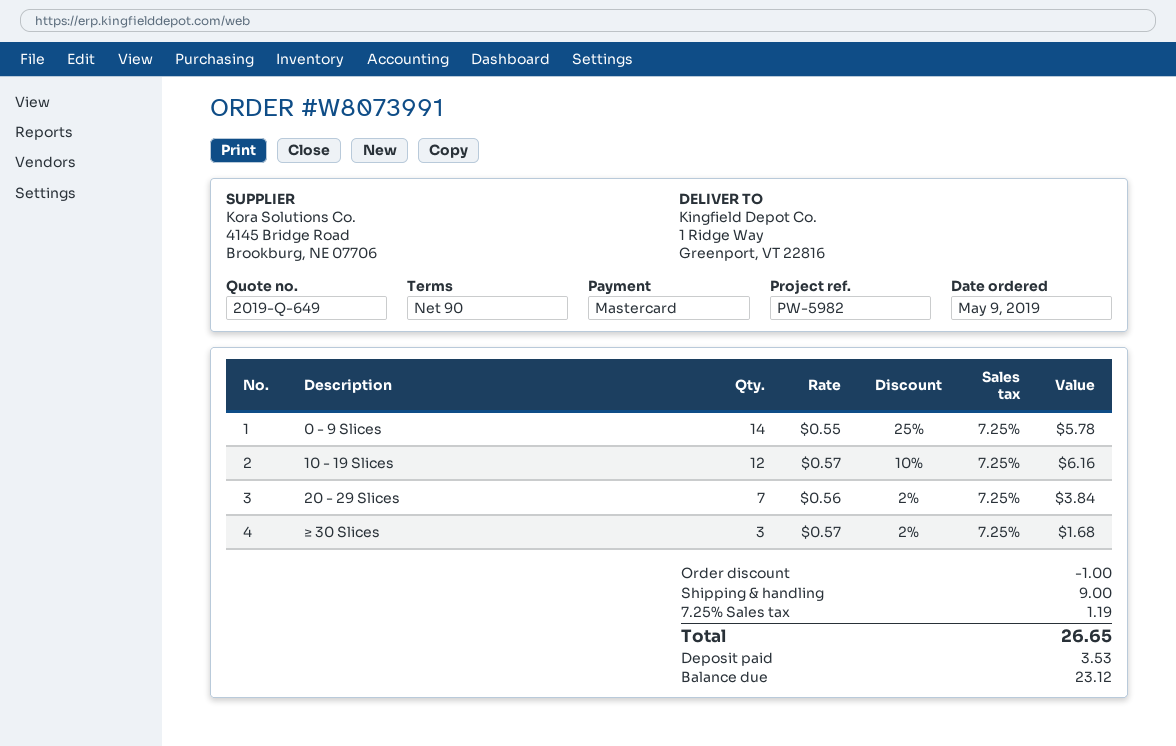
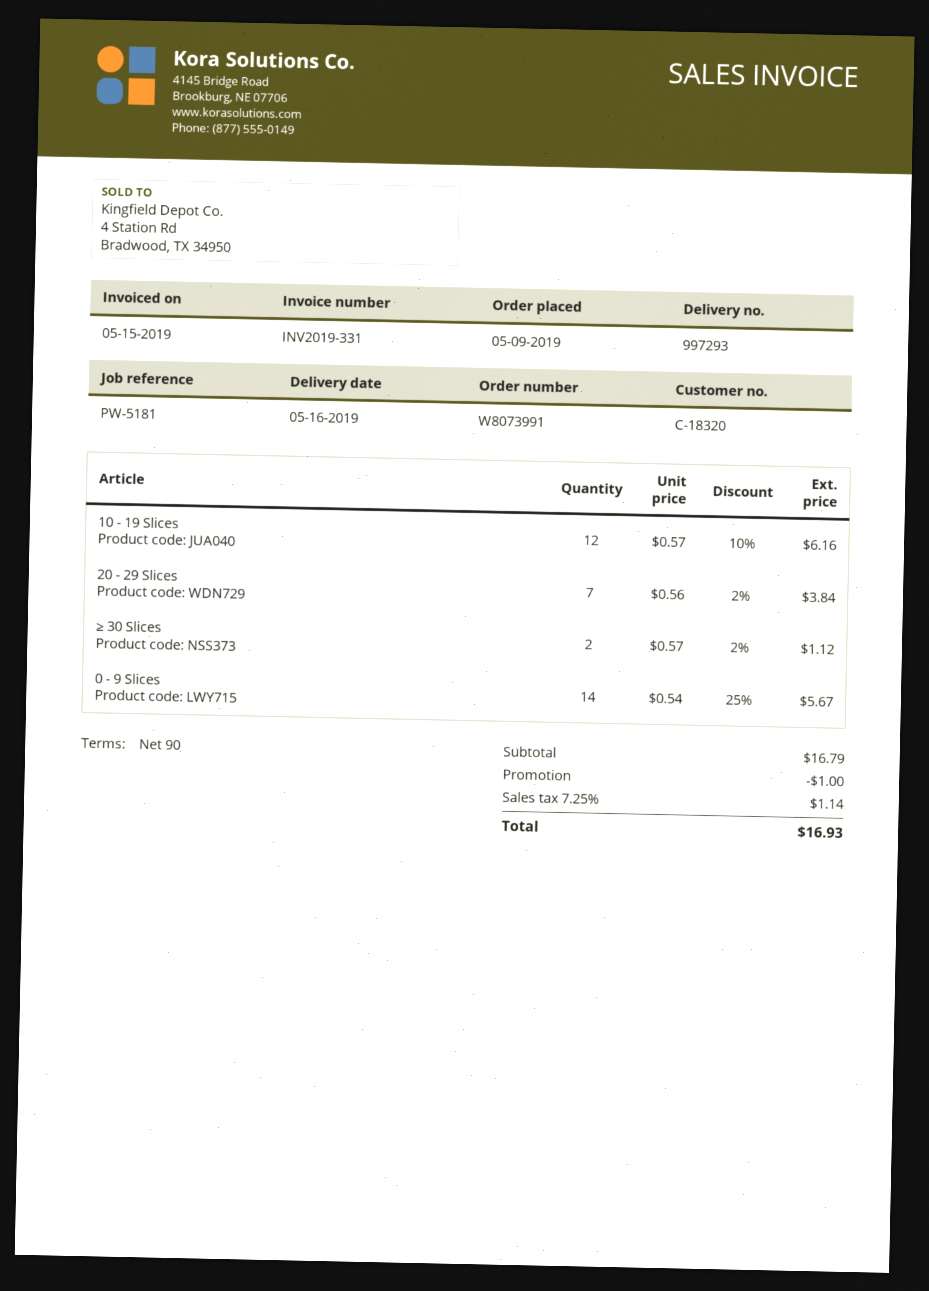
reference: PW-5982 -> PW-5181
0 - 9 Slices: 14 x 0.55 - 25% = 5.78 -> 14 x 0.54 - 25% = 5.67
≥ 30 Slices: 3 x 0.57 - 2% = 1.68 -> 2 x 0.57 - 2% = 1.12
shipping: 9.00 -> none
tax: 7.25% = 1.19 -> 7.25% = 1.14
total: 26.65 -> 16.93

